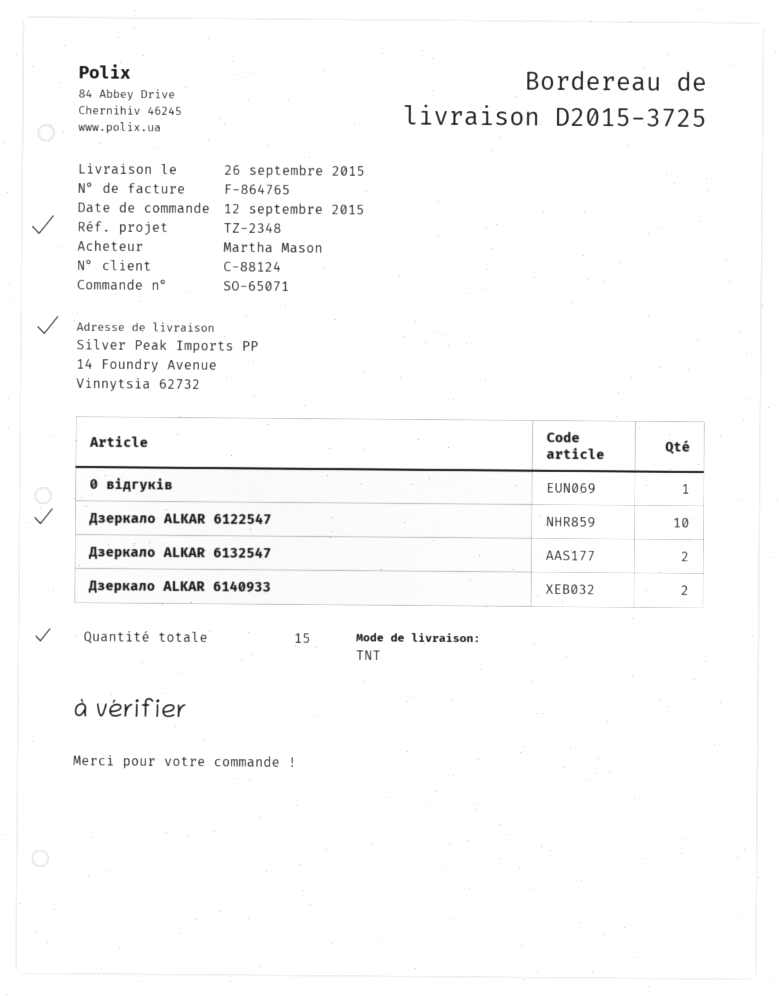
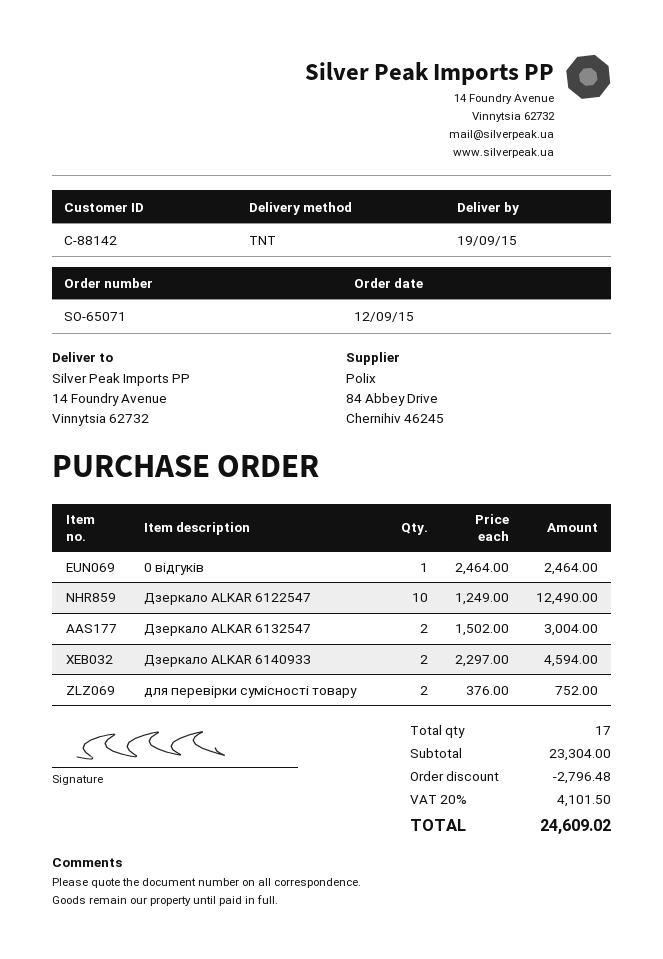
delivery date: 2015-09-26 -> 2015-09-19
customer number: C-88124 -> C-88142
для перевірки сумісності товару: none -> 2
total quantity: 15 -> 17

